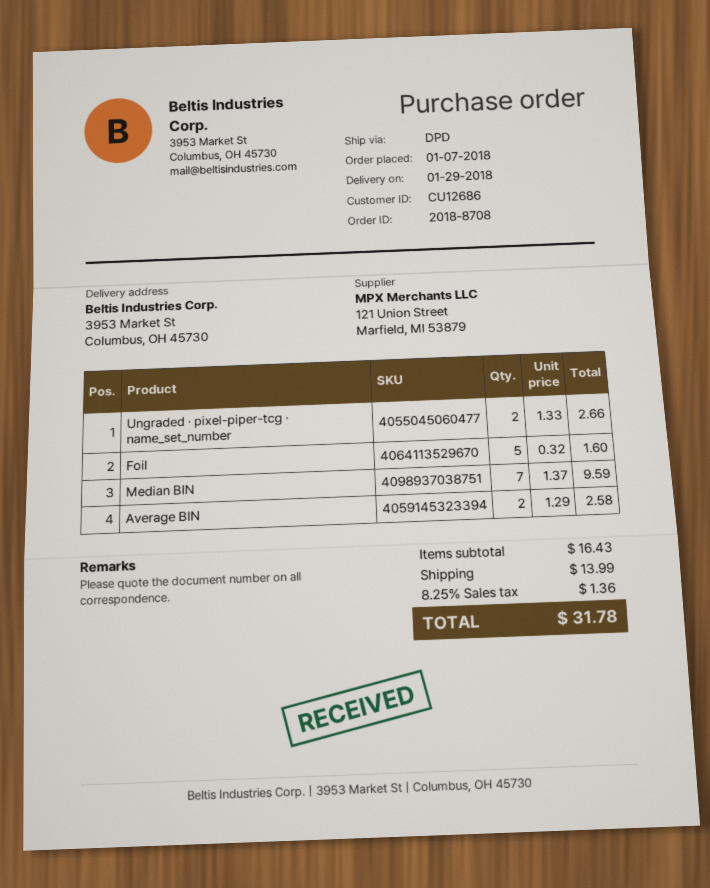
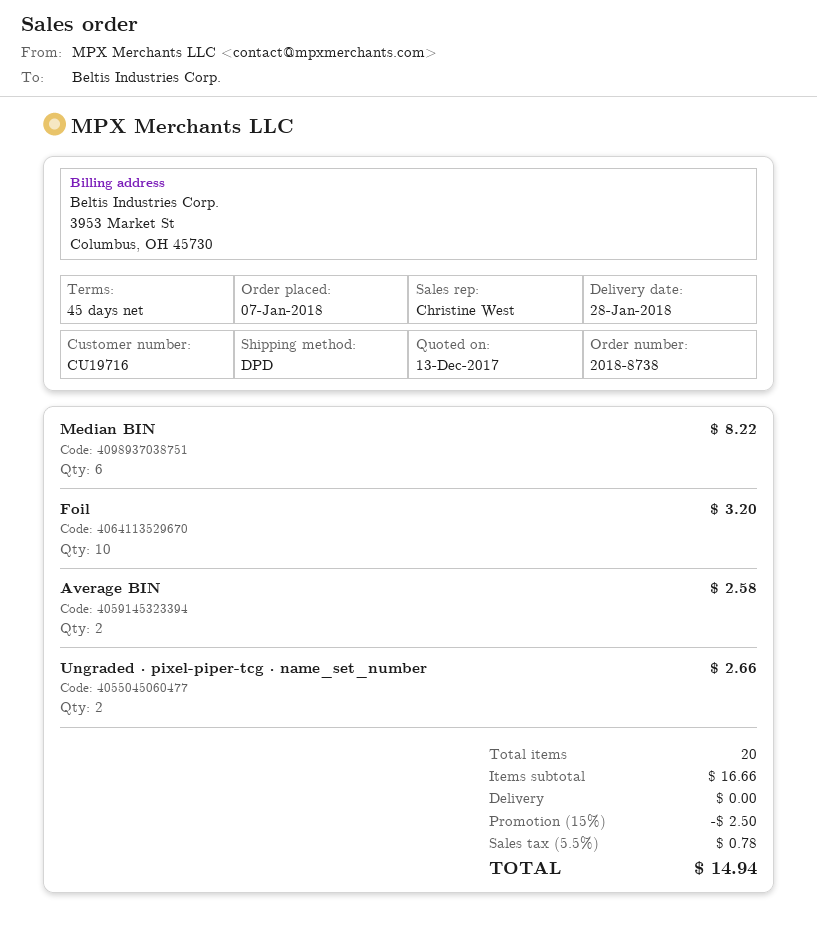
order number: 2018-8708 -> 2018-8738
delivery date: 2018-01-29 -> 2018-01-28
customer number: CU12686 -> CU19716
Foil: 5 for 1.60 -> 10 for 3.20
Median BIN: 7 for 9.59 -> 6 for 8.22
subtotal: 16.43 -> 16.66
discount: none -> 15% = 2.50
shipping: 13.99 -> 0.00
tax: 8.25% = 1.36 -> 5.5% = 0.78
total: 31.78 -> 14.94

